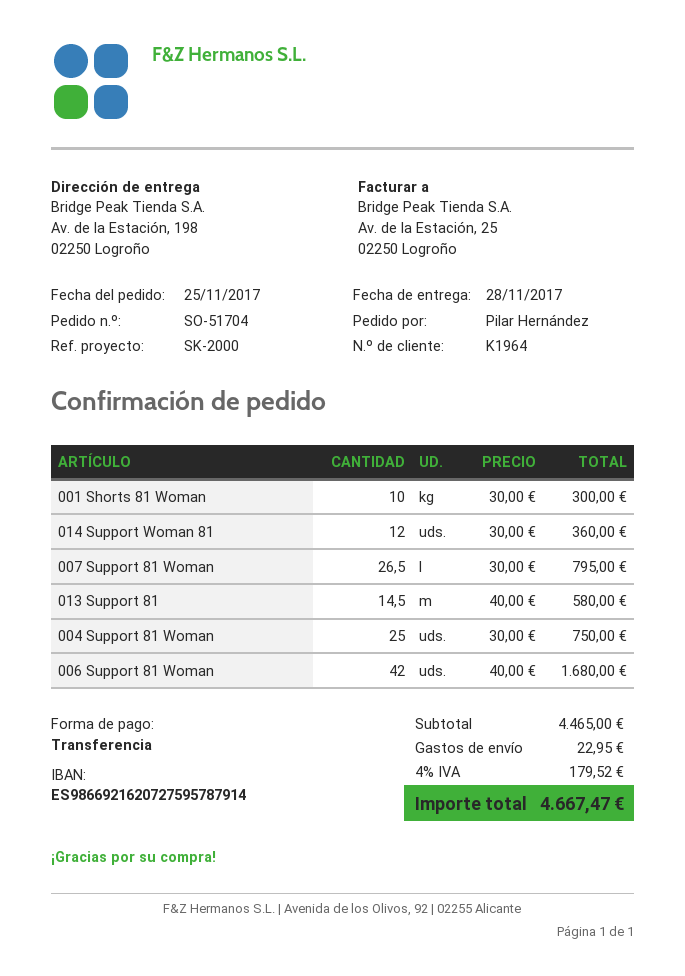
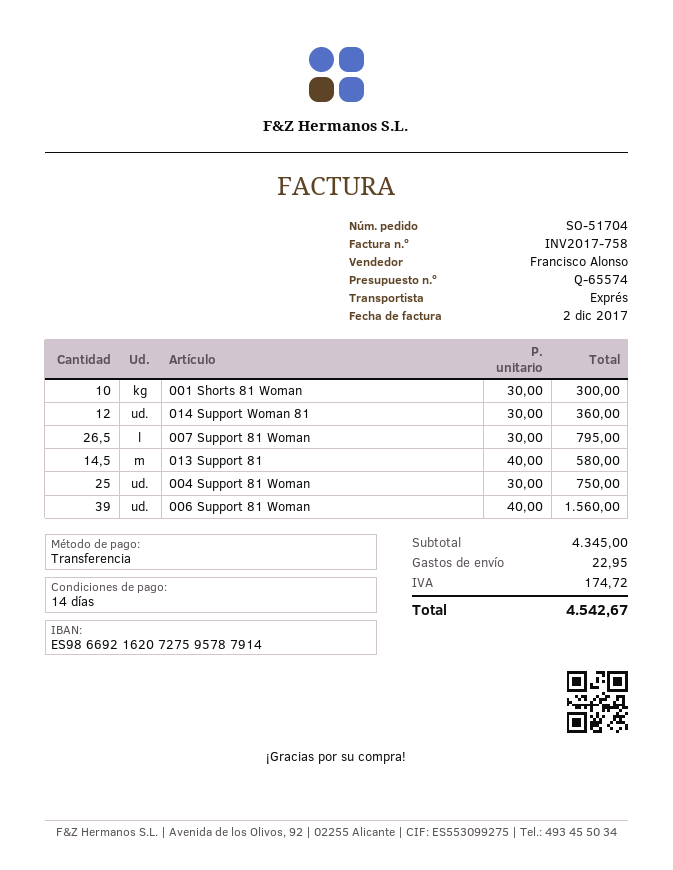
006 Support 81 Woman: 42 x 40.00 = 1680.00 -> 39 x 40.00 = 1560.00
subtotal: 4465.00 -> 4345.00
tax: 179.52 -> 174.72
total: 4667.47 -> 4542.67

